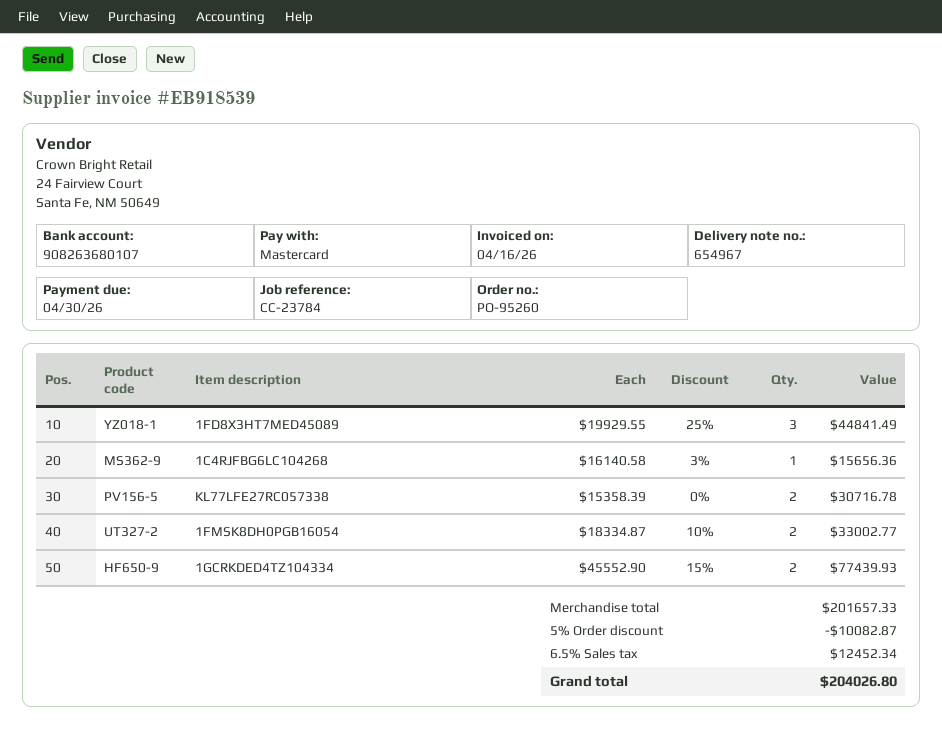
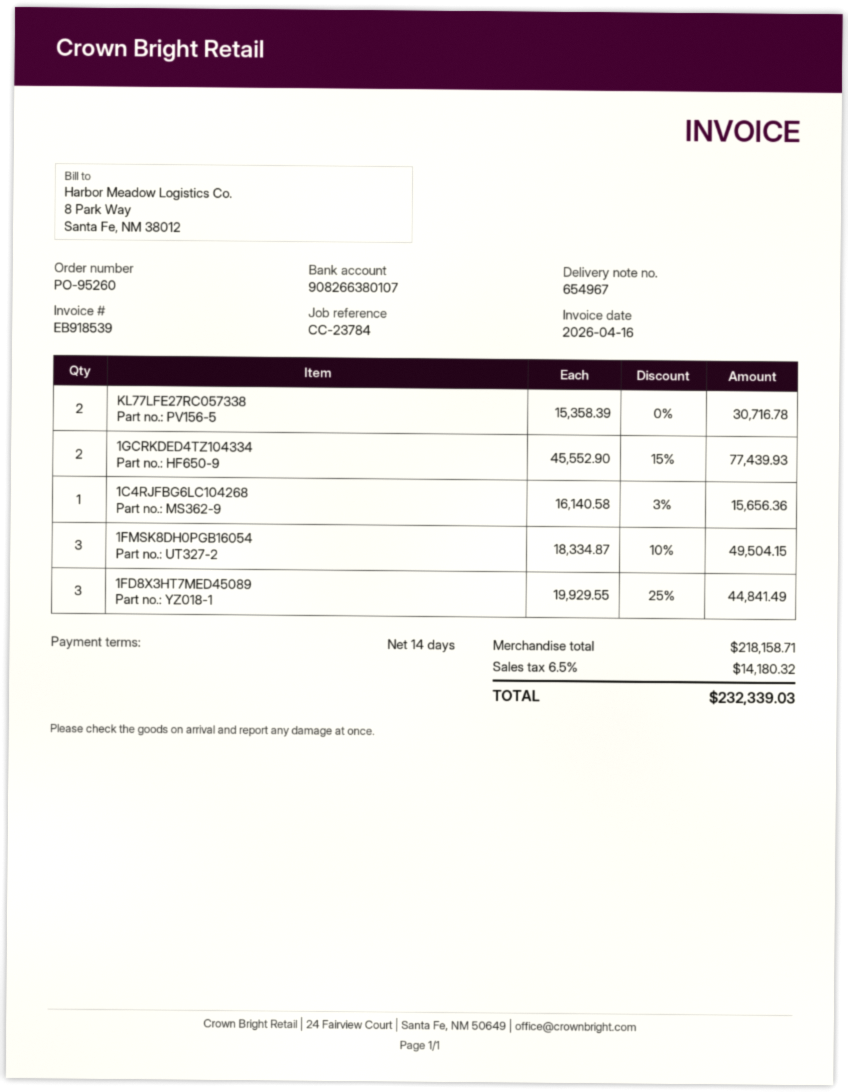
bank account: 908263680107 -> 908266380107
1FMSK8DH0PGB16054: 2 x 18334.87 - 10% = 33002.77 -> 3 x 18334.87 - 10% = 49504.15
subtotal: 201657.33 -> 218158.71
discount: 5% = 10082.87 -> none
tax: 6.5% = 12452.34 -> 6.5% = 14180.32
total: 204026.80 -> 232339.03

